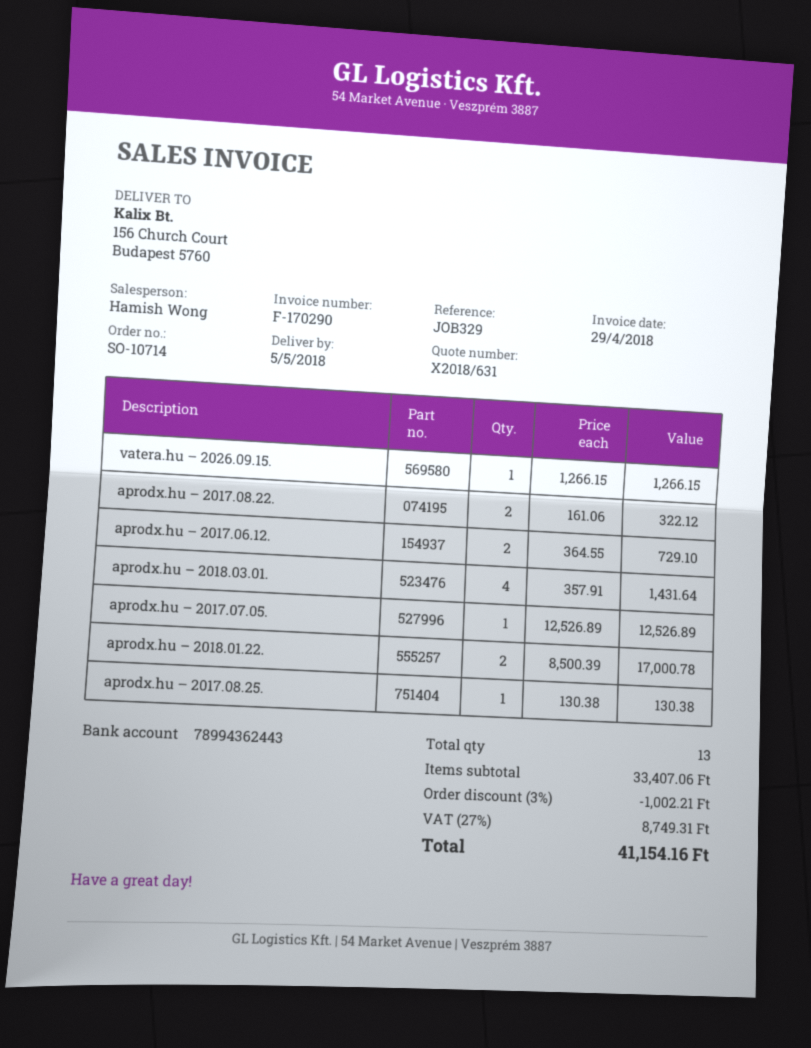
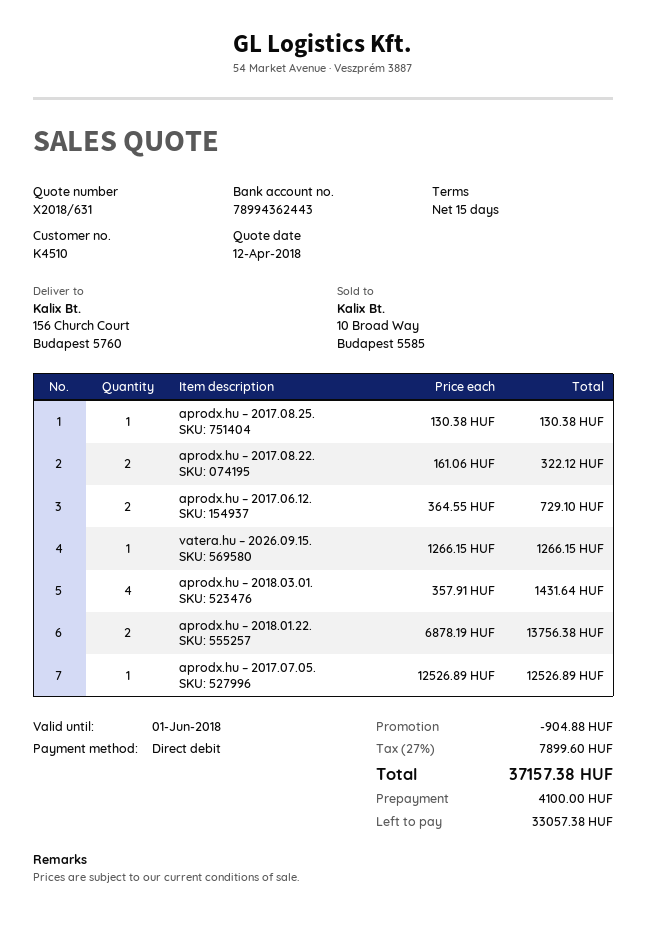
aprodx.hu – 2018.01.22.: 2 x 8500.39 = 17000.78 -> 2 x 6878.19 = 13756.38
discount: 1002.21 -> 904.88
tax: 27% = 8749.31 -> 27% = 7899.60
total: 41154.16 -> 37157.38

